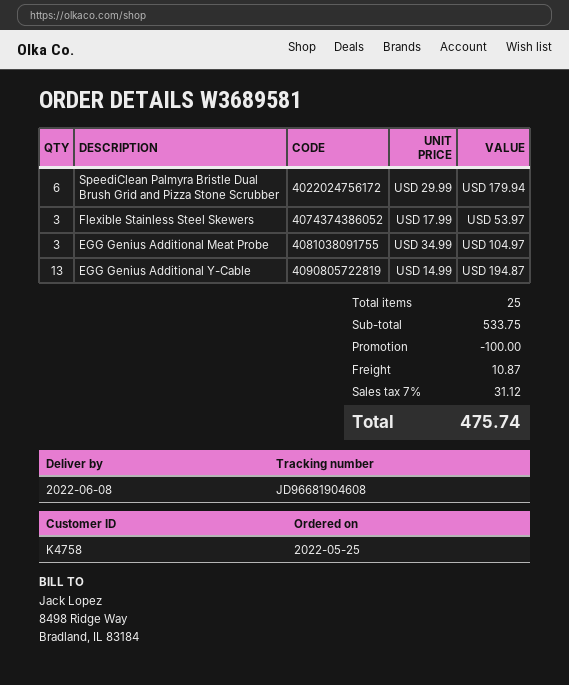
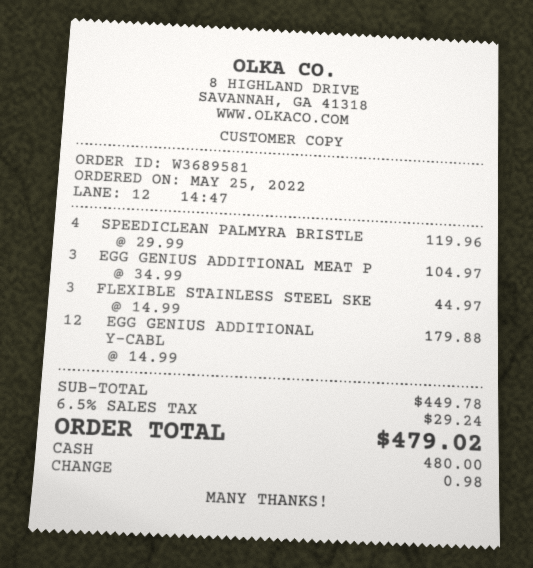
SpeediClean Palmyra Bristle Dual Brush Grid and Pizza Stone Scrubber: 6 x 29.99 = 179.94 -> 4 x 29.99 = 119.96
Flexible Stainless Steel Skewers: 3 x 17.99 = 53.97 -> 3 x 14.99 = 44.97
EGG Genius Additional Y-Cable: 13 x 14.99 = 194.87 -> 12 x 14.99 = 179.88
subtotal: 533.75 -> 449.78
discount: 100.00 -> none
shipping: 10.87 -> none
tax: 7% = 31.12 -> 6.5% = 29.24
total: 475.74 -> 479.02

